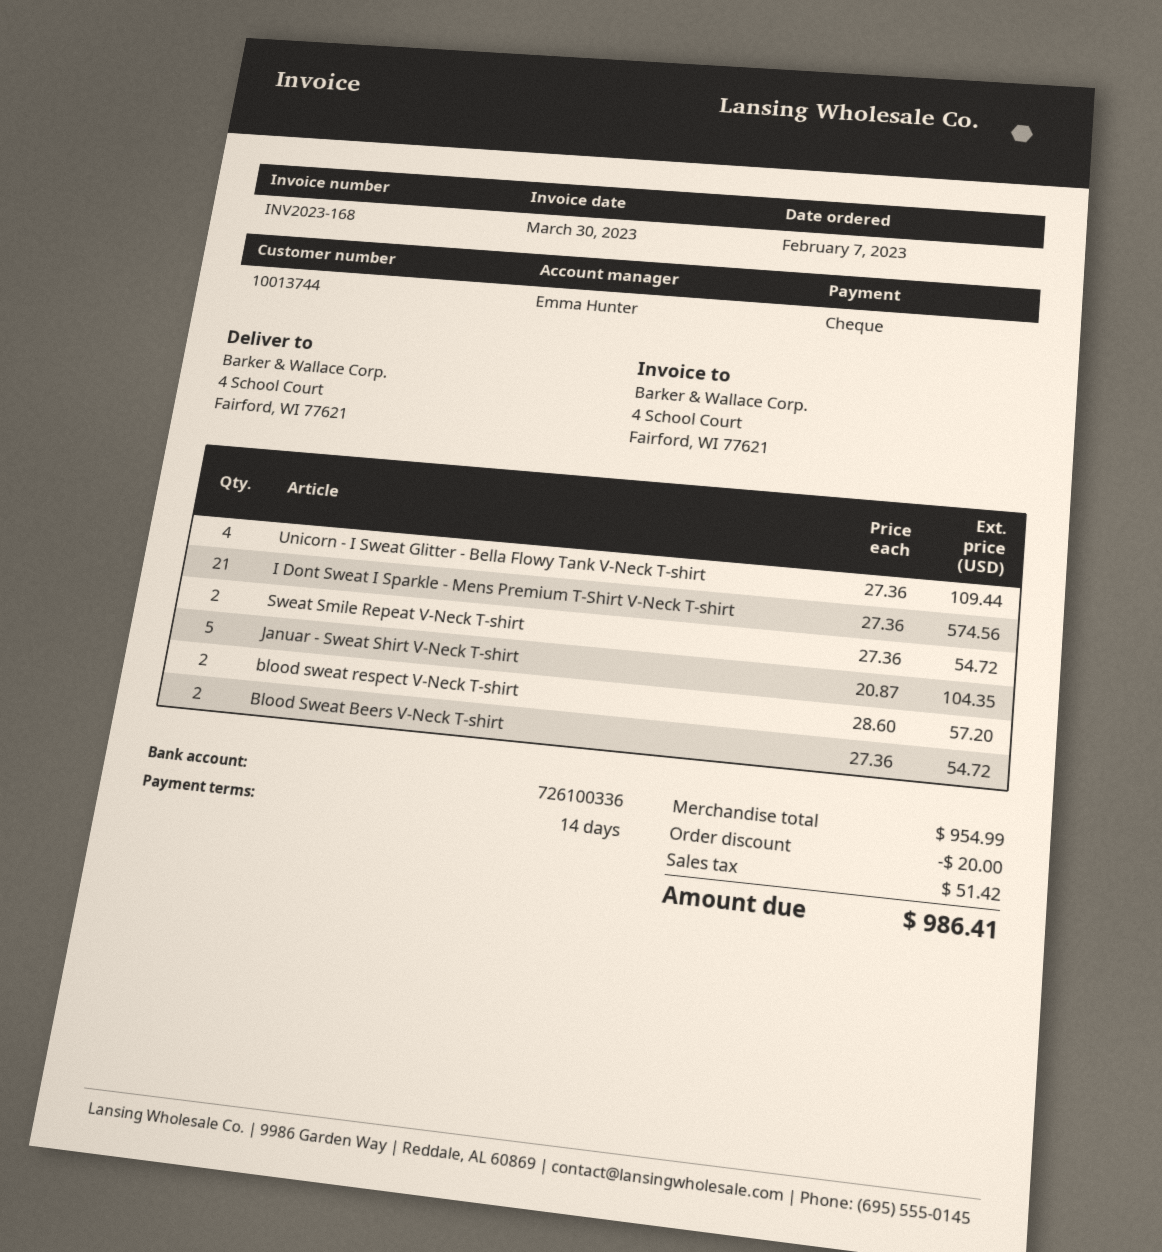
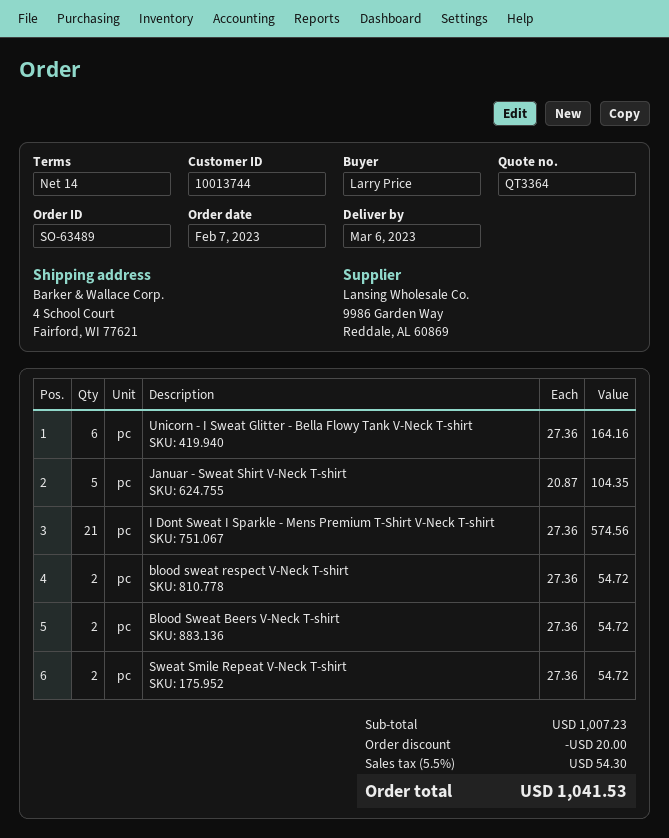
Unicorn - I Sweat Glitter - Bella Flowy Tank V-Neck T-shirt: 4 x 27.36 = 109.44 -> 6 x 27.36 = 164.16
blood sweat respect V-Neck T-shirt: 2 x 28.60 = 57.20 -> 2 x 27.36 = 54.72
subtotal: 954.99 -> 1007.23
tax: 51.42 -> 54.30
total: 986.41 -> 1041.53

